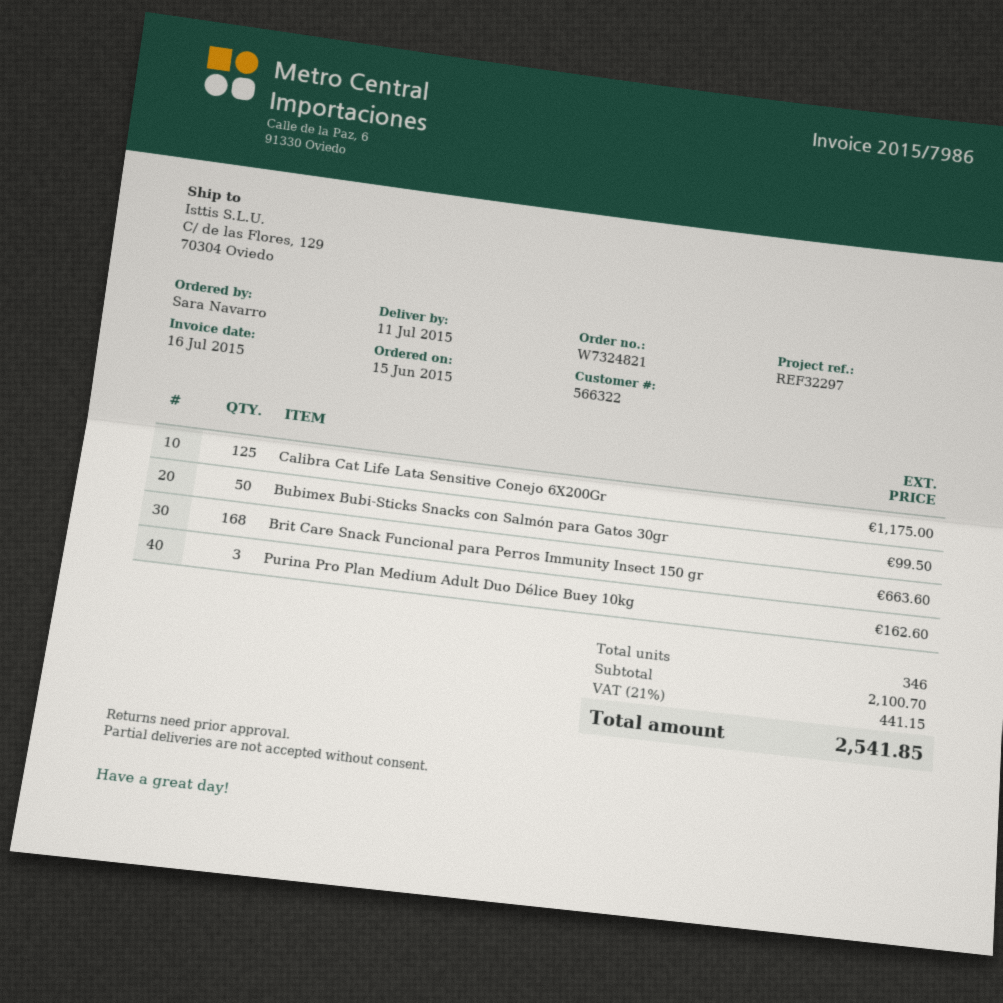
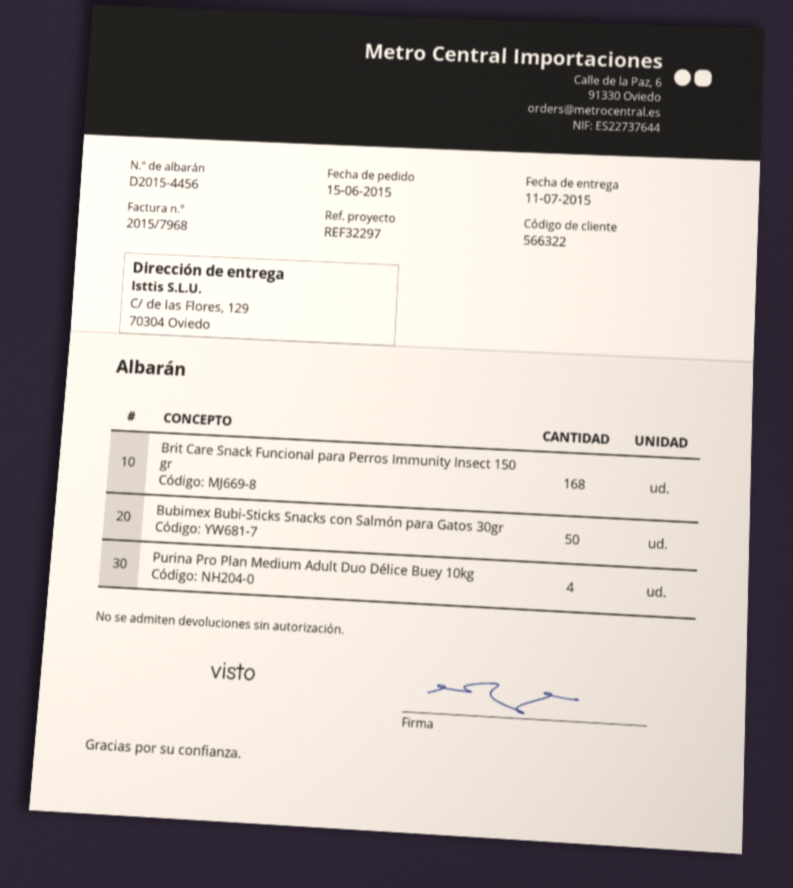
invoice number: 2015/7986 -> 2015/7968
Calibra Cat Life Lata Sensitive Conejo 6X200Gr: 125 -> none
Purina Pro Plan Medium Adult Duo Délice Buey 10kg: 3 -> 4

